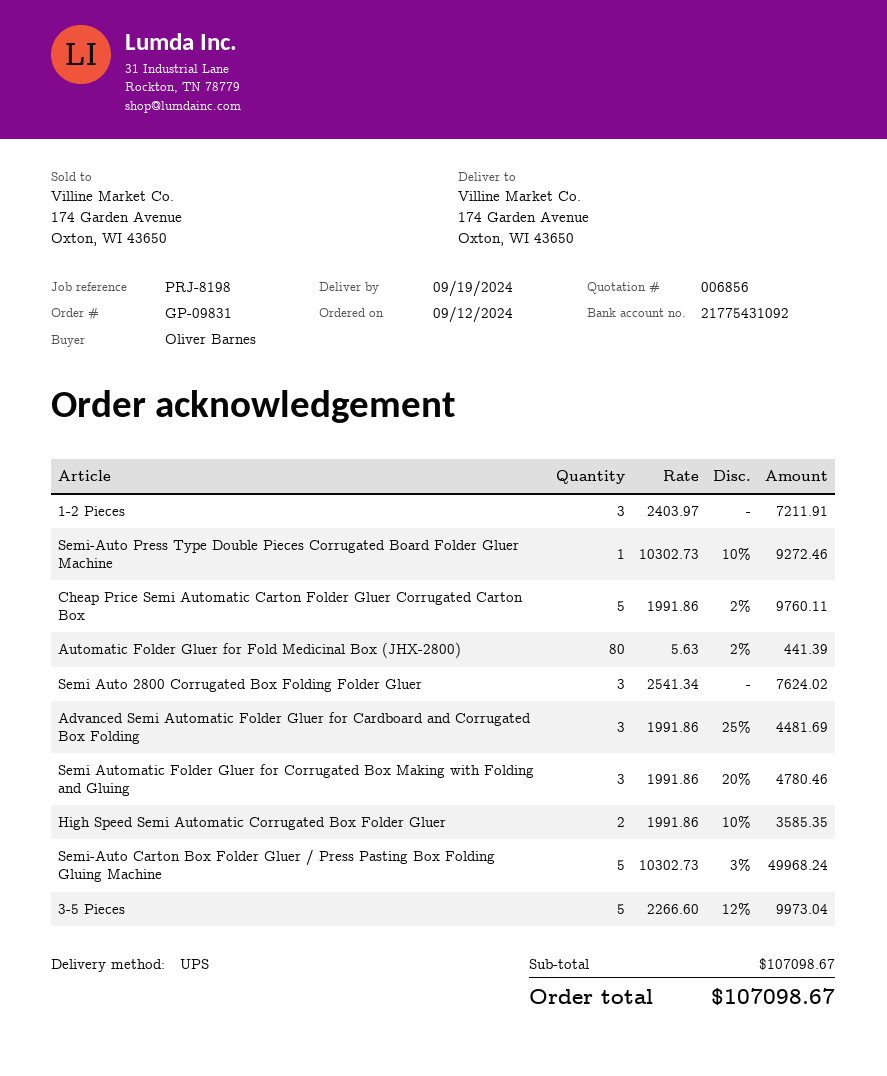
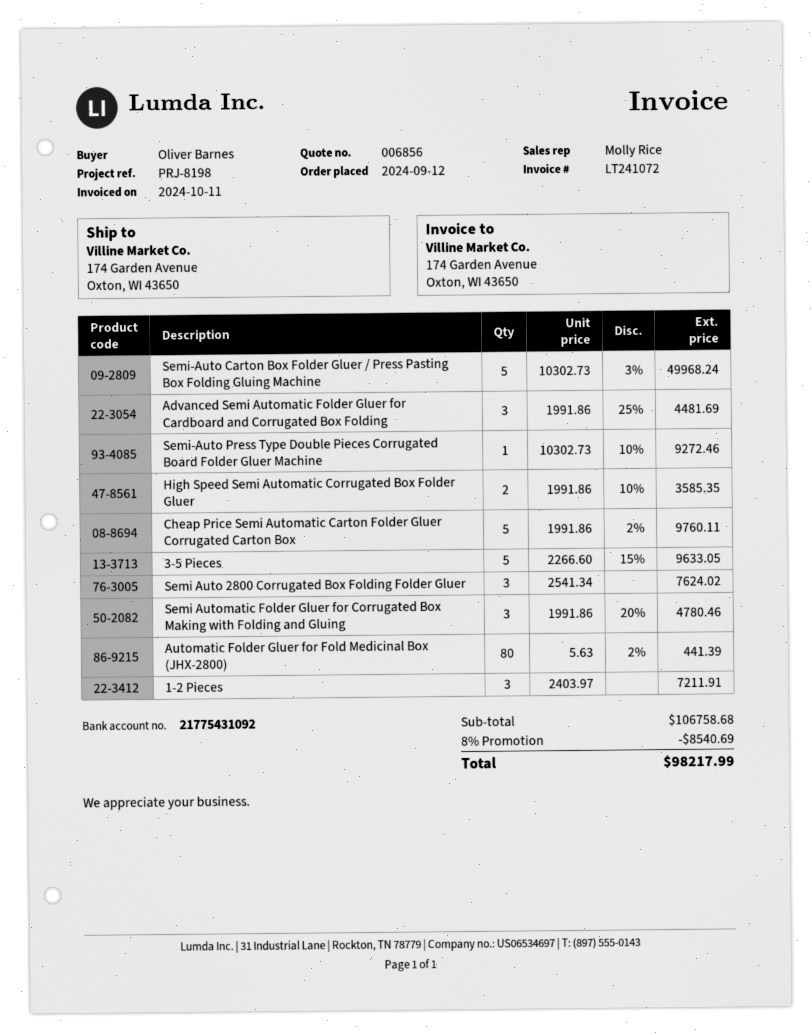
3-5 Pieces: 5 x 2266.60 - 12% = 9973.04 -> 5 x 2266.60 - 15% = 9633.05
subtotal: 107098.67 -> 106758.68
discount: none -> 8% = 8540.69
total: 107098.67 -> 98217.99

